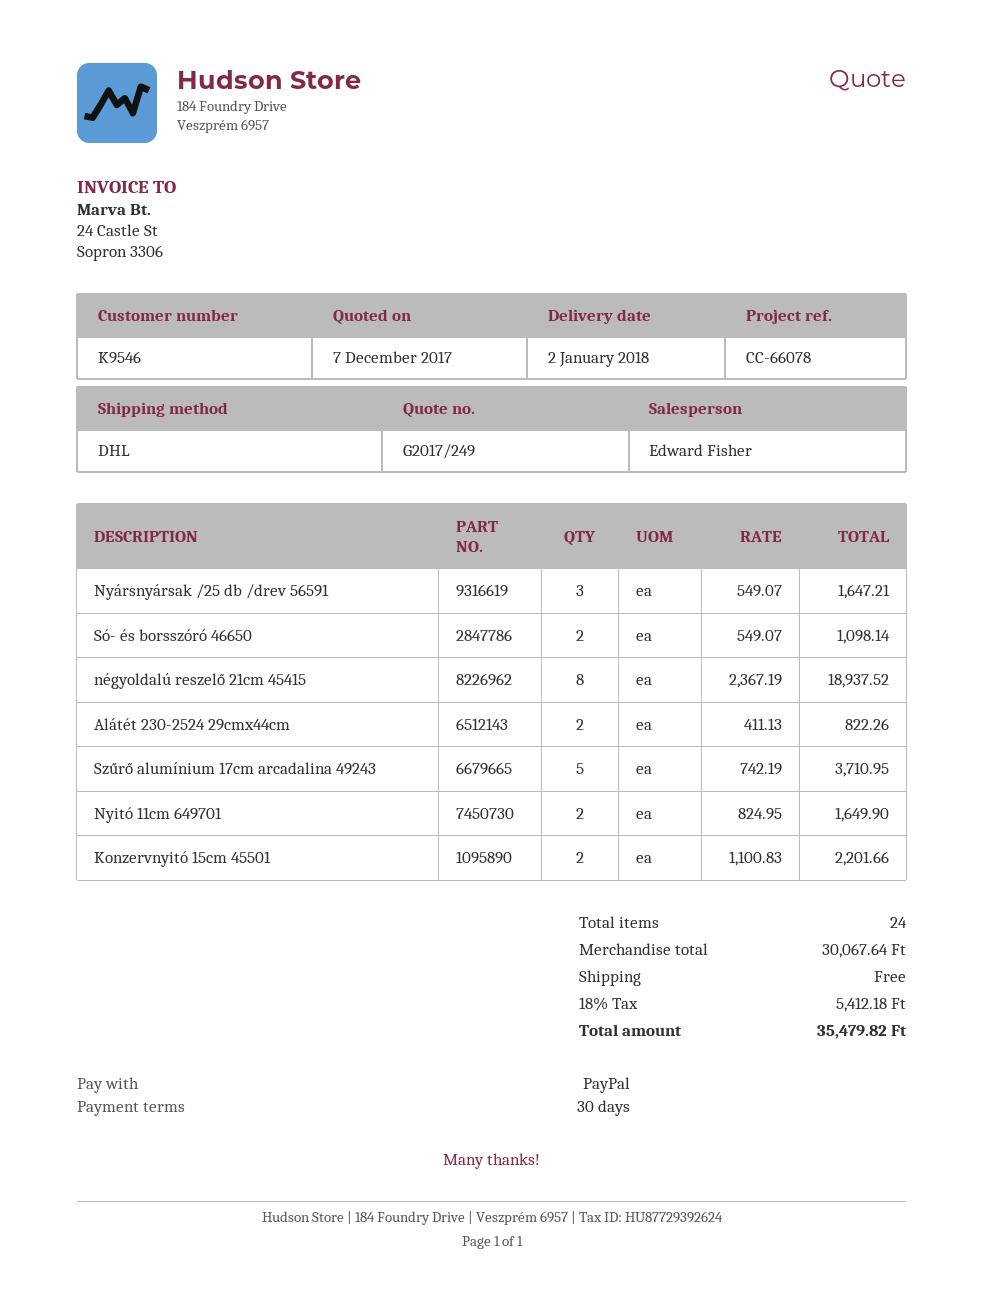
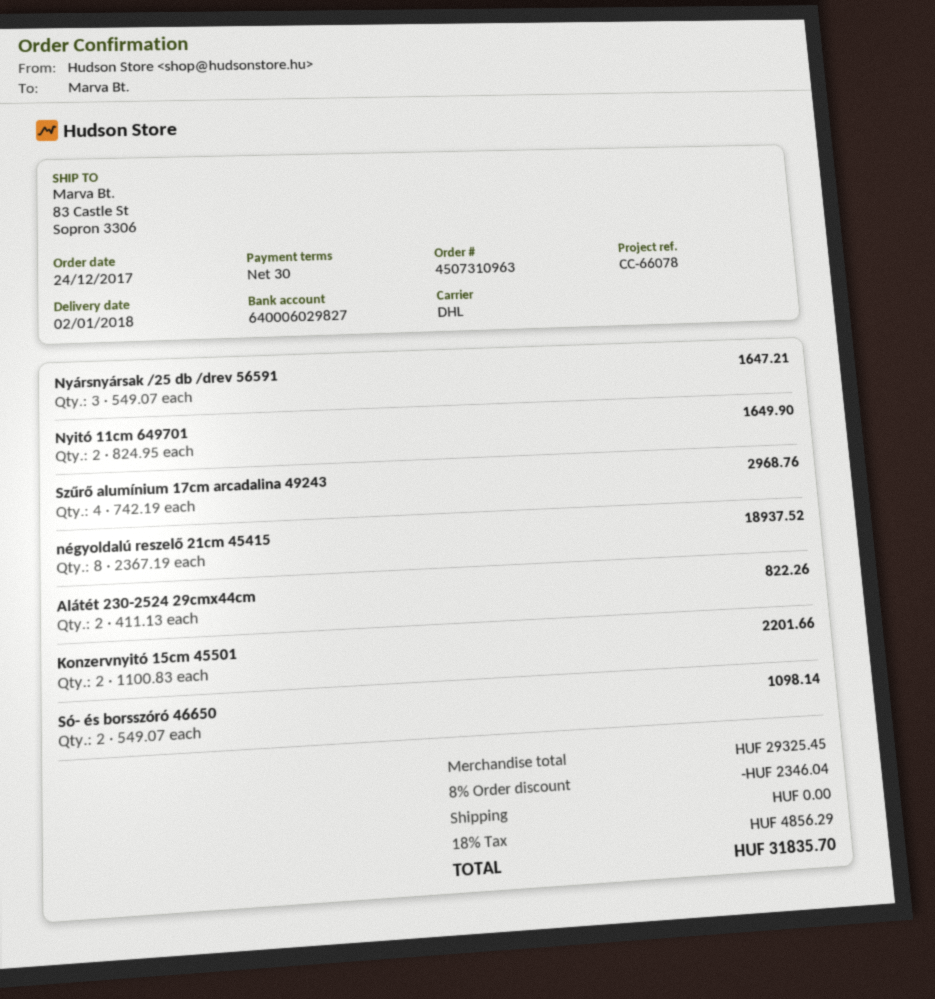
Szűrő alumínium 17cm arcadalina 49243: 5 x 742.19 = 3710.95 -> 4 x 742.19 = 2968.76
subtotal: 30067.64 -> 29325.45
discount: none -> 8% = 2346.04
tax: 18% = 5412.18 -> 18% = 4856.29
total: 35479.82 -> 31835.70

